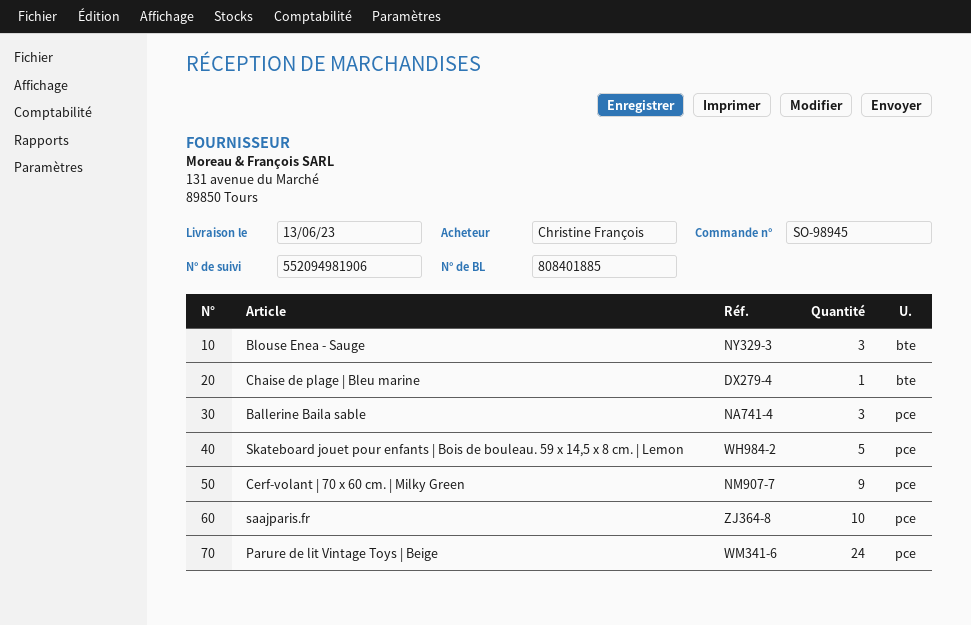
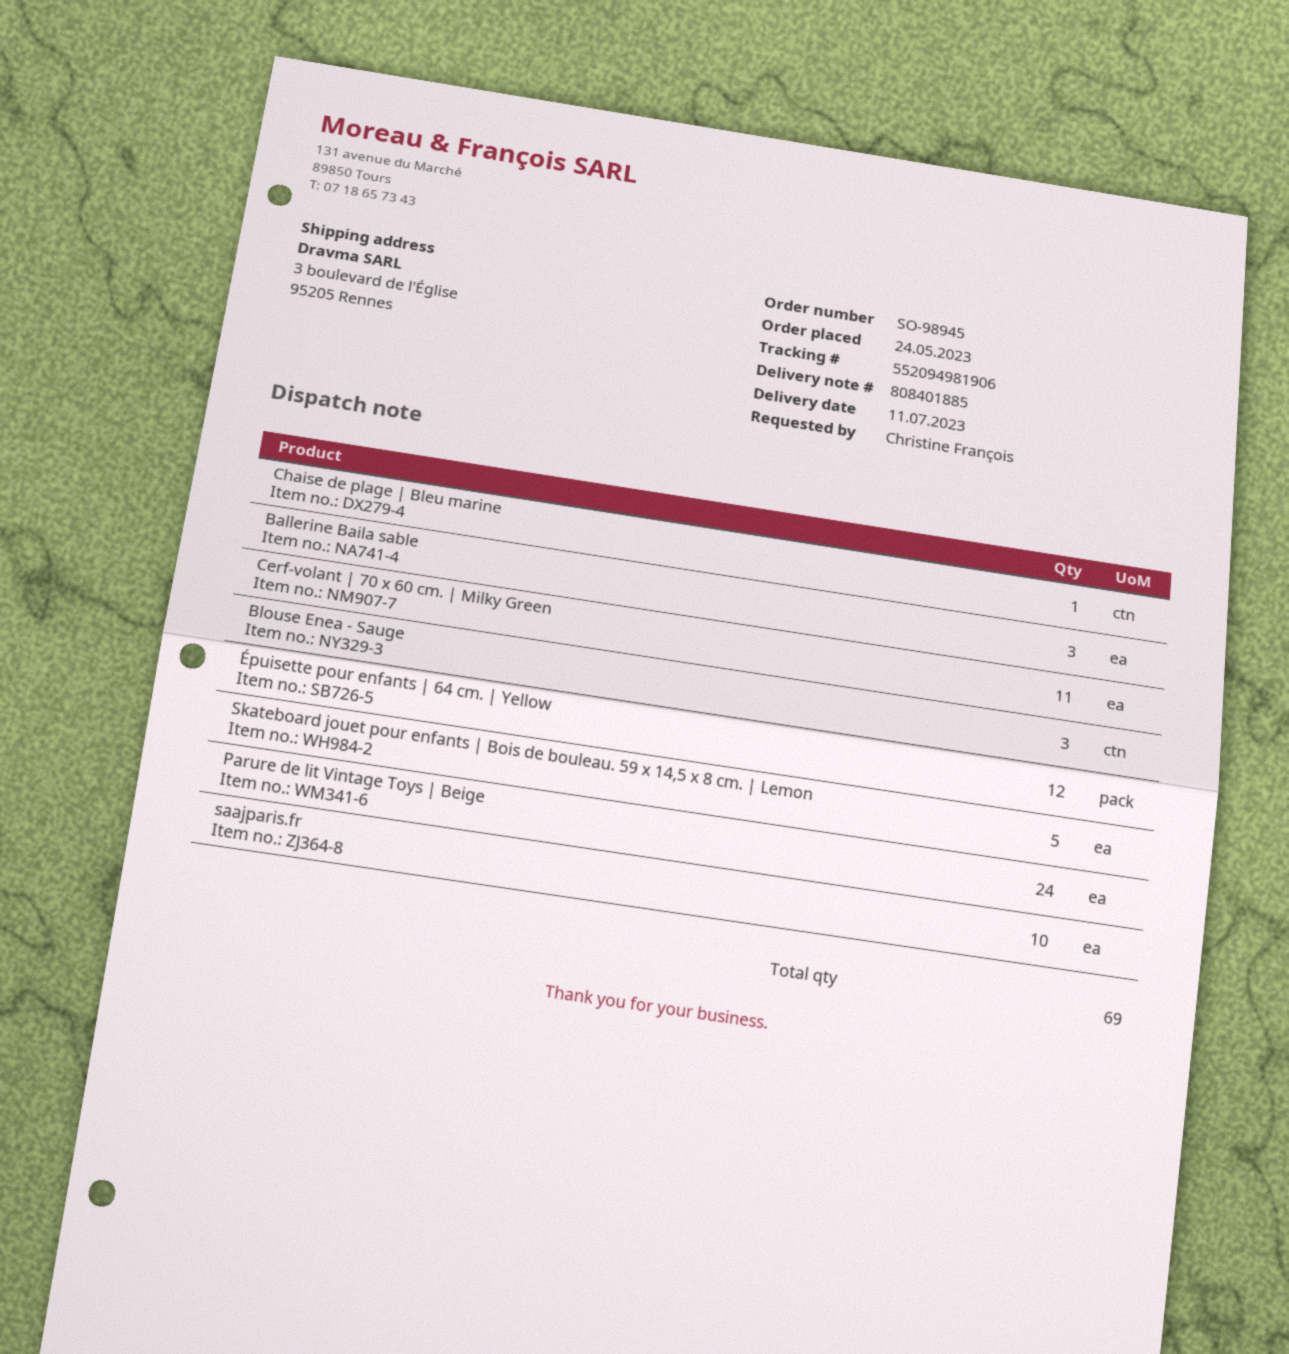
delivery date: 2023-06-13 -> 2023-07-11
Cerf-volant | 70 x 60 cm. | Milky Green: 9 -> 11
Épuisette pour enfants | 64 cm. | Yellow: none -> 12

